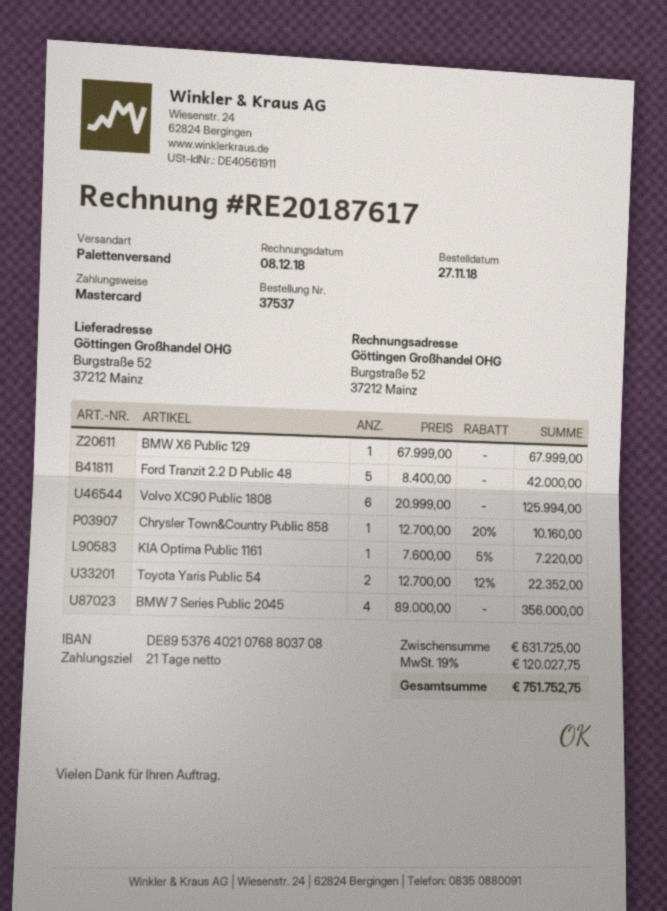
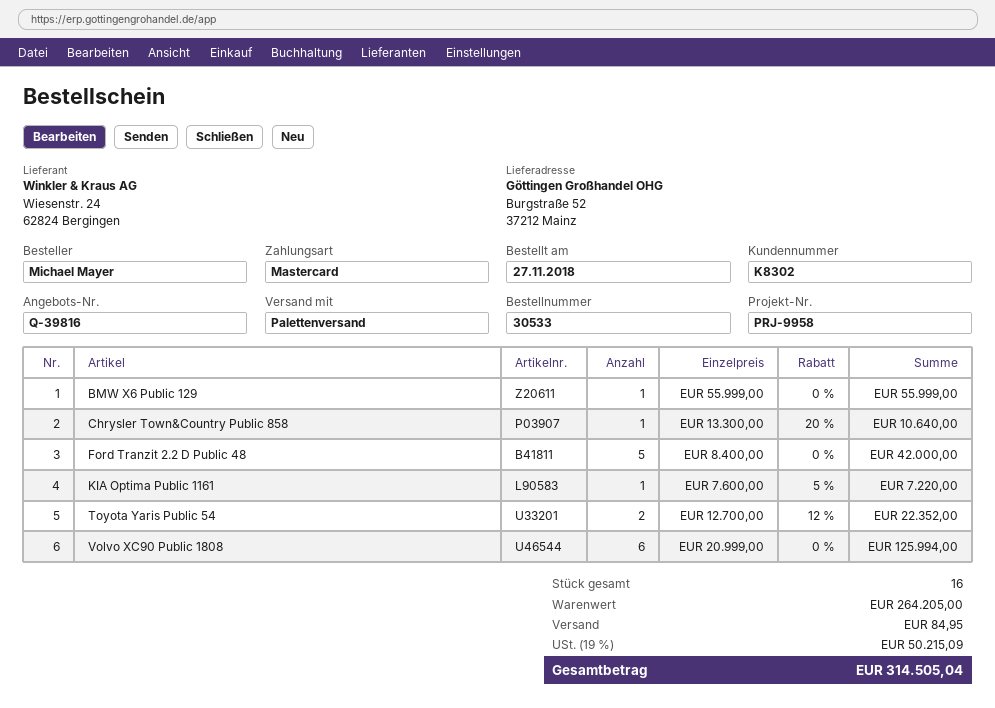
order number: 37537 -> 30533
BMW X6 Public 129: 1 x 67999.00 = 67999.00 -> 1 x 55999.00 = 55999.00
Chrysler Town&Country Public 858: 1 x 12700.00 - 20% = 10160.00 -> 1 x 13300.00 - 20% = 10640.00
BMW 7 Series Public 2045: 4 x 89000.00 = 356000.00 -> none
subtotal: 631725.00 -> 264205.00
shipping: none -> 84.95
tax: 19% = 120027.75 -> 19% = 50215.09
total: 751752.75 -> 314505.04

